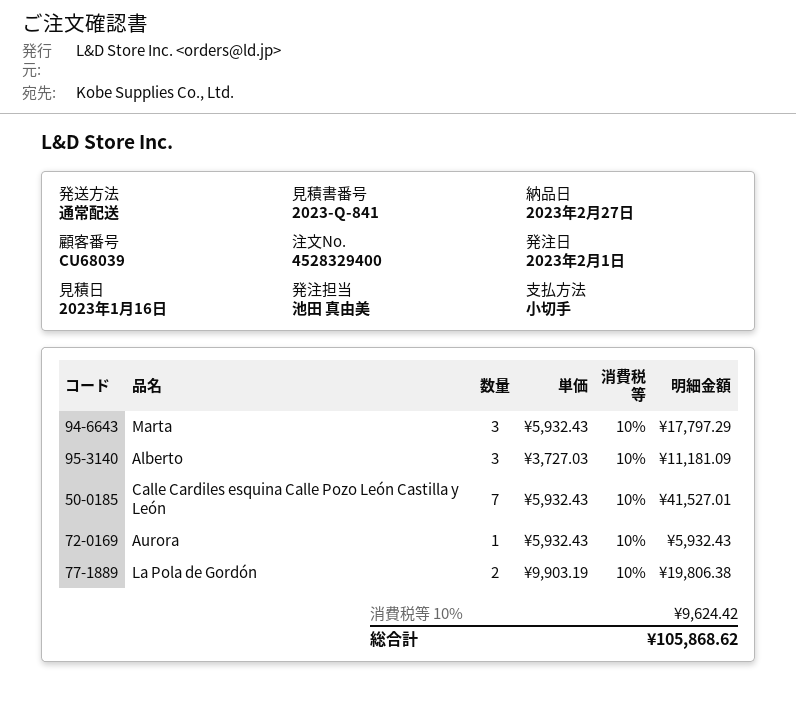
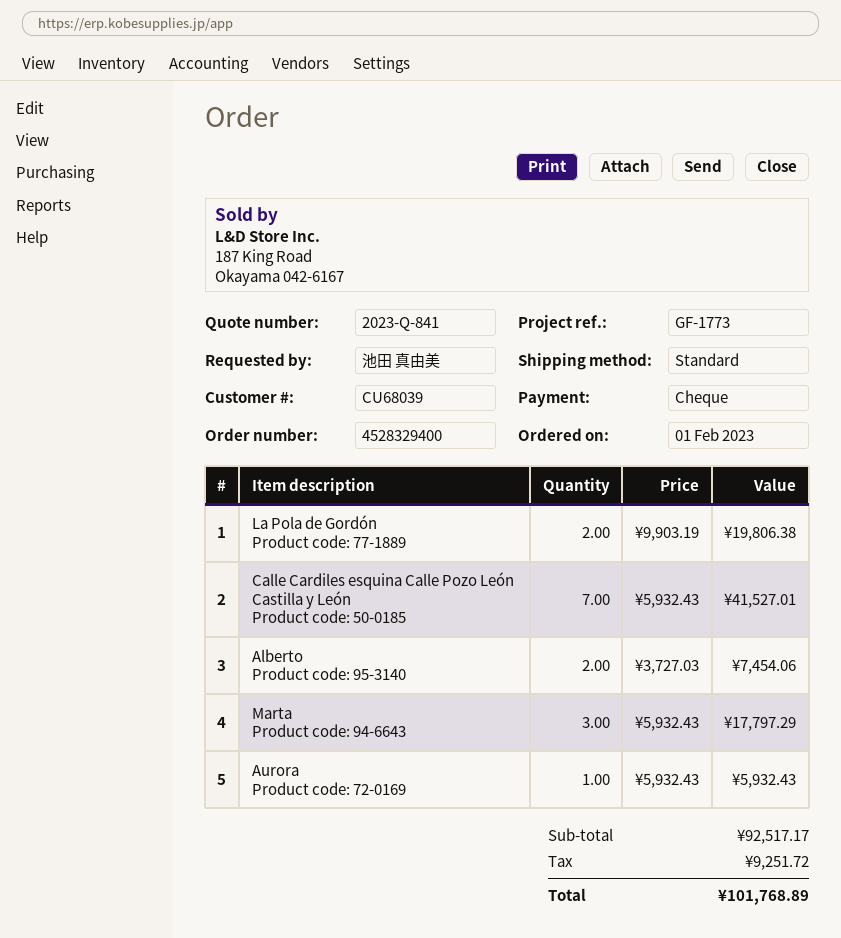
Alberto: 3 x 3727.03 = 11181.09 -> 2 x 3727.03 = 7454.06
tax: 9624.42 -> 9251.72
total: 105868.62 -> 101768.89

